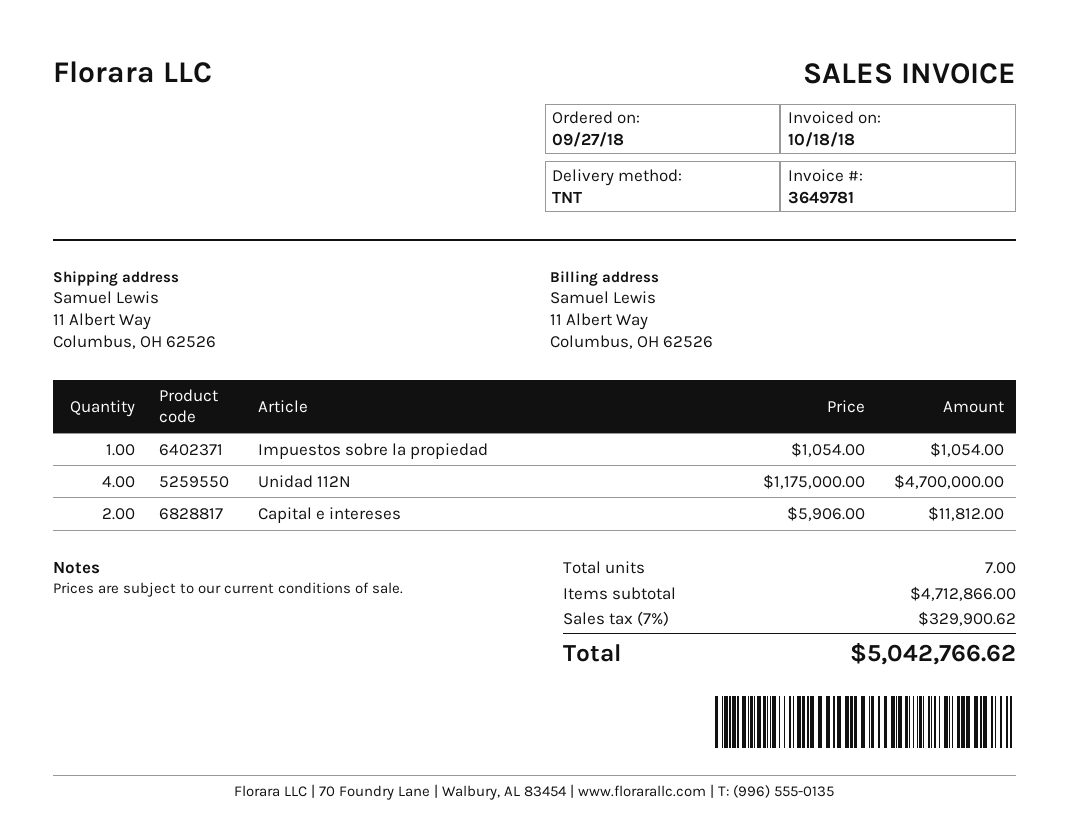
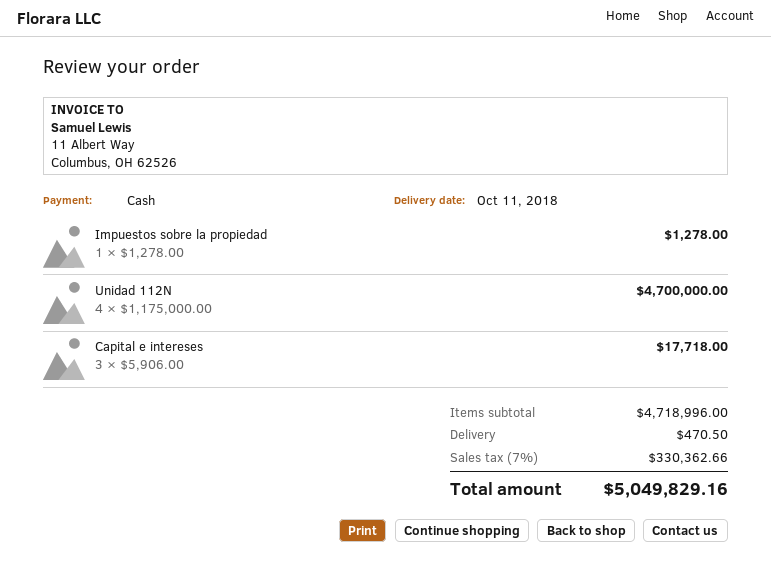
Impuestos sobre la propiedad: 1 x 1054.00 = 1054.00 -> 1 x 1278.00 = 1278.00
Capital e intereses: 2 x 5906.00 = 11812.00 -> 3 x 5906.00 = 17718.00
subtotal: 4712866.00 -> 4718996.00
shipping: none -> 470.50
tax: 7% = 329900.62 -> 7% = 330362.66
total: 5042766.62 -> 5049829.16

